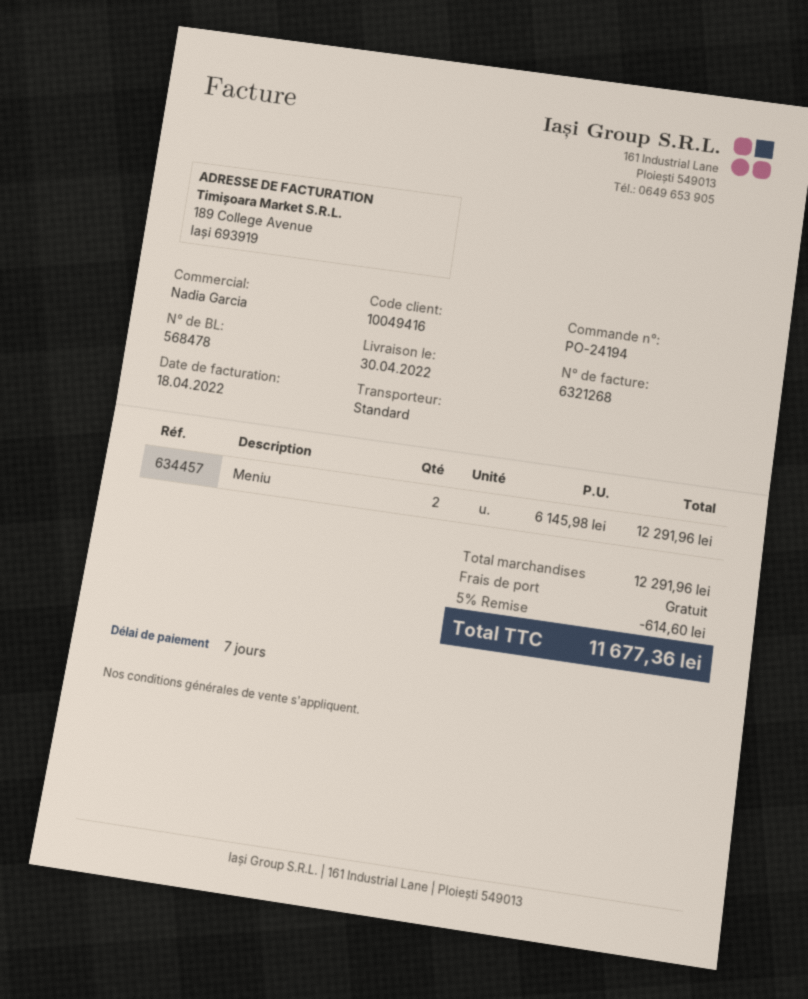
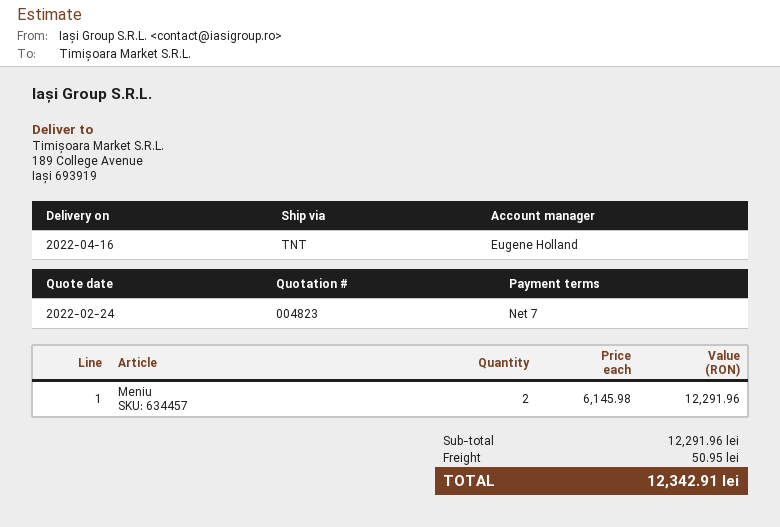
delivery date: 2022-04-30 -> 2022-04-16
sales rep: Nadia Garcia -> Eugene Holland
shipping method: standard -> TNT
discount: 5% = 614.60 -> none
shipping: 0.00 -> 50.95
total: 11677.36 -> 12342.91

